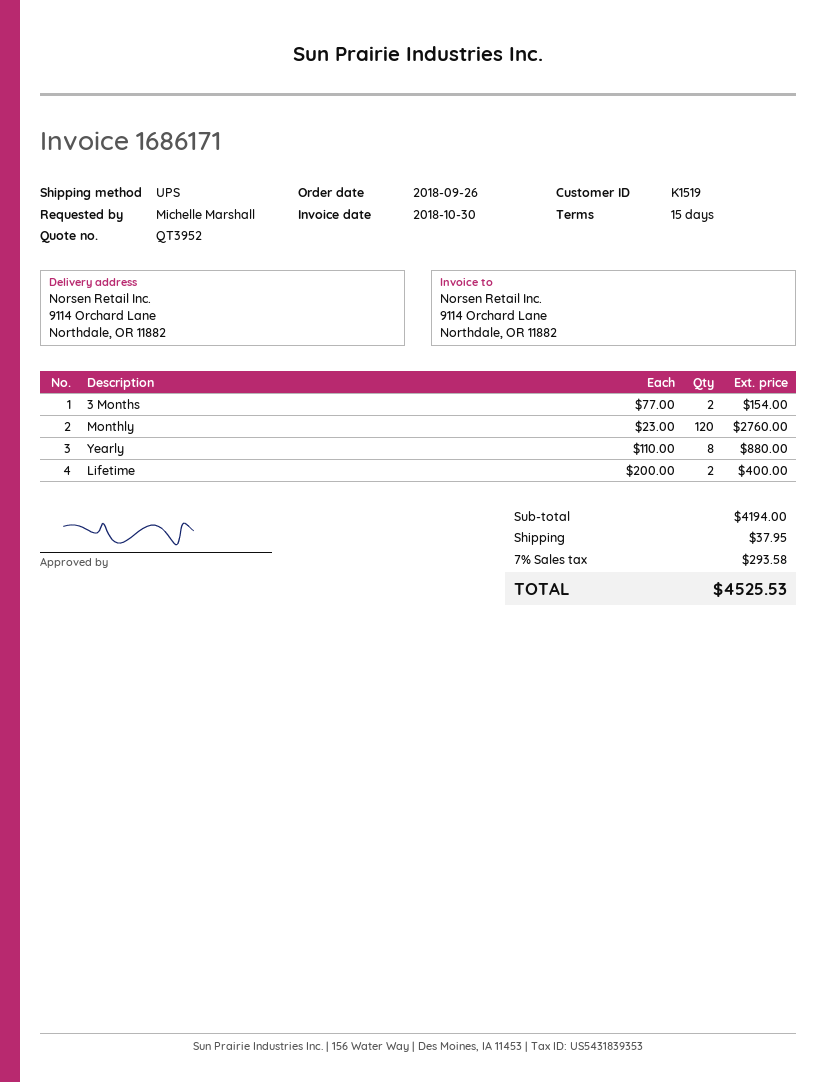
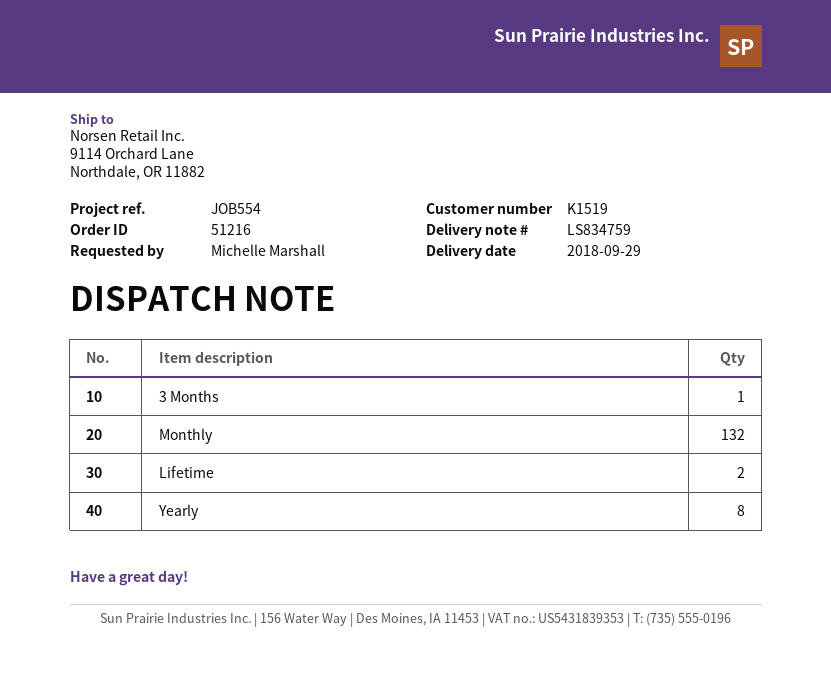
3 Months: 2 -> 1
Monthly: 120 -> 132

